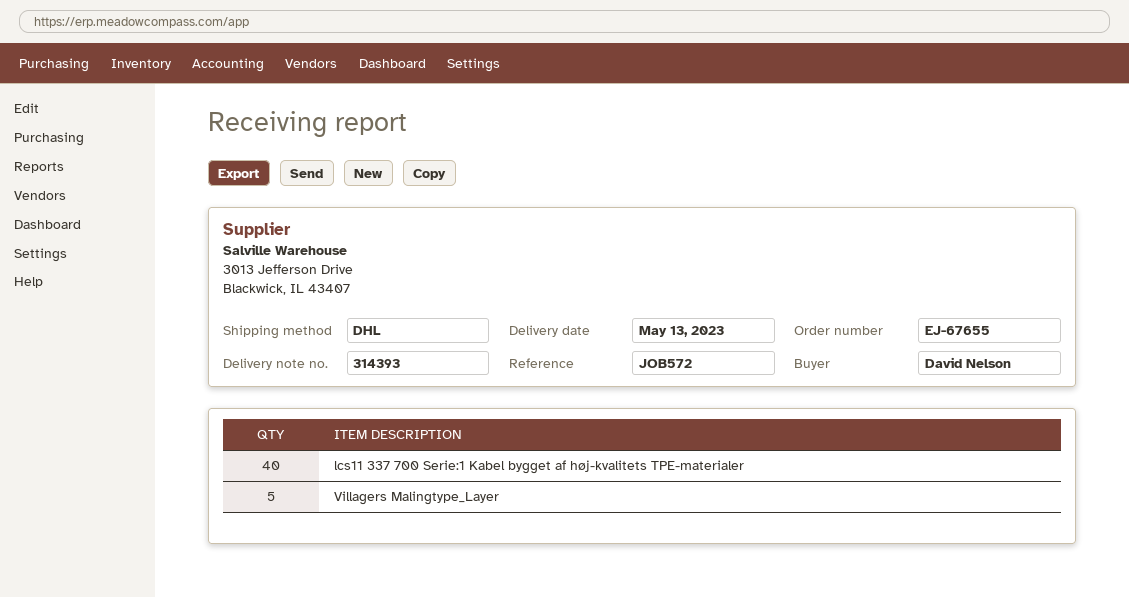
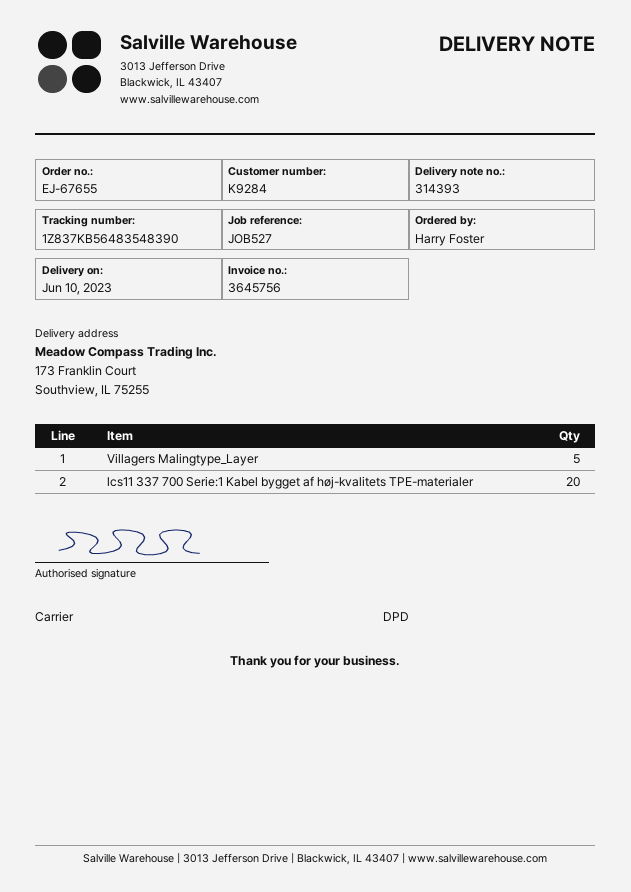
delivery date: 2023-05-13 -> 2023-06-10
reference: JOB572 -> JOB527
ordered by: David Nelson -> Harry Foster
shipping method: DHL -> DPD
lcs11 337 700 Serie:1 Kabel bygget af høj-kvalitets TPE-materialer: 40 -> 20

